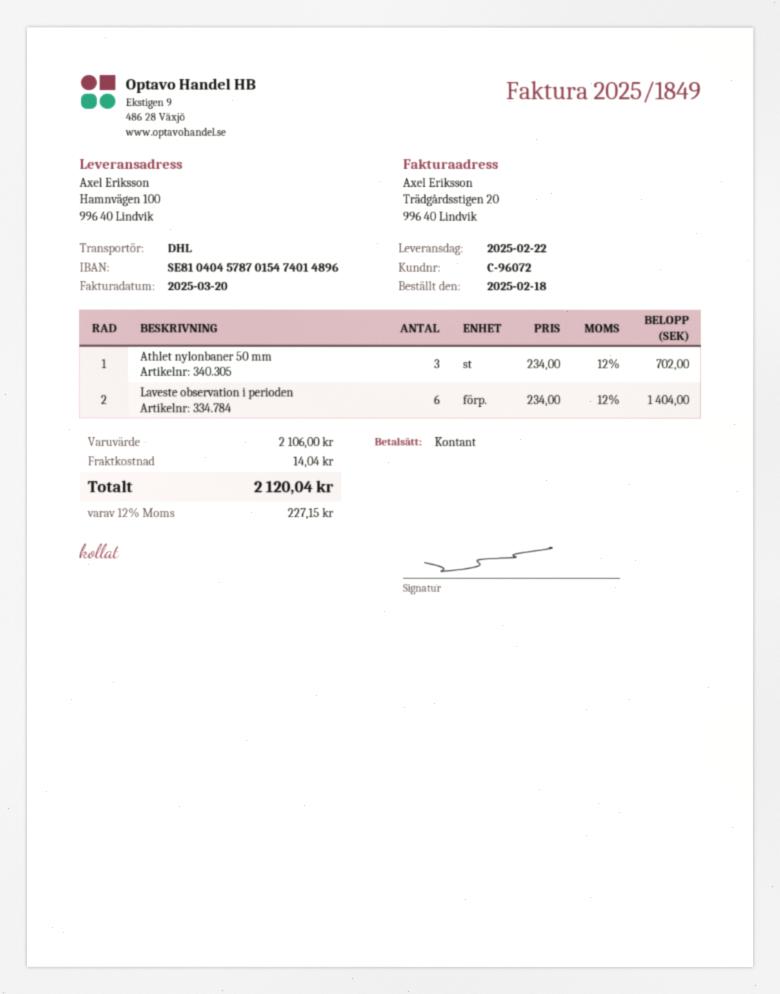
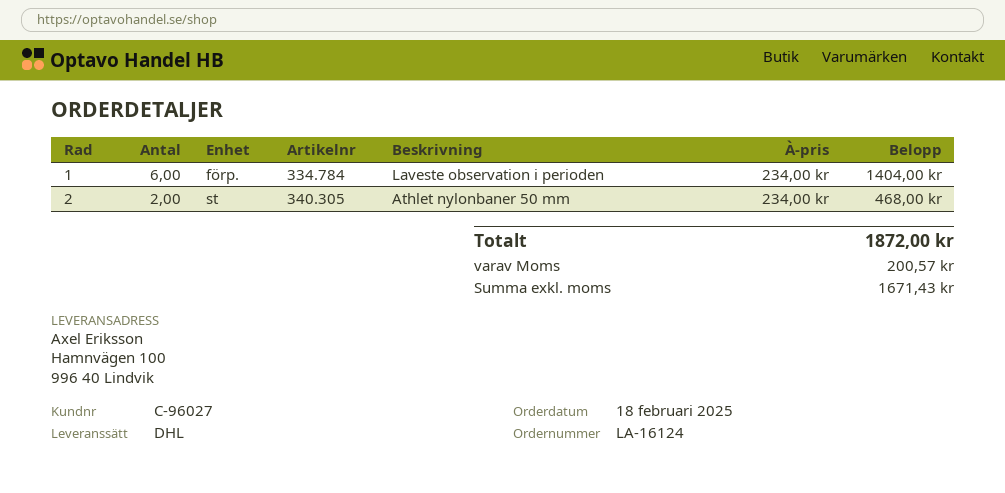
customer number: C-96072 -> C-96027
Athlet nylonbaner 50 mm: 3 x 234.00 = 702.00 -> 2 x 234.00 = 468.00
shipping: 14.04 -> none
tax: 227.15 -> 200.57
total: 2120.04 -> 1872.00

